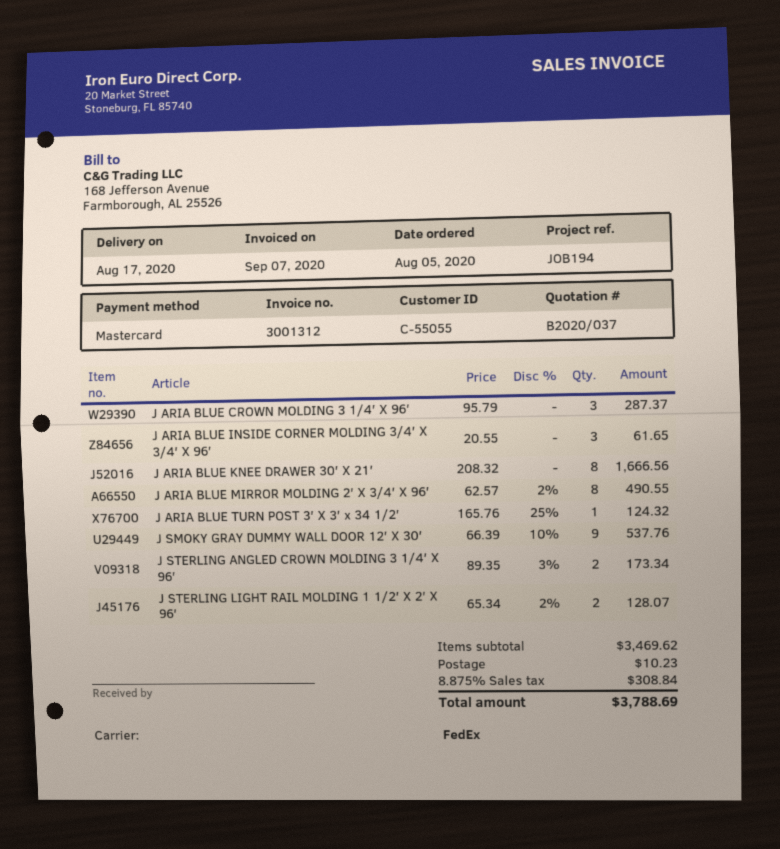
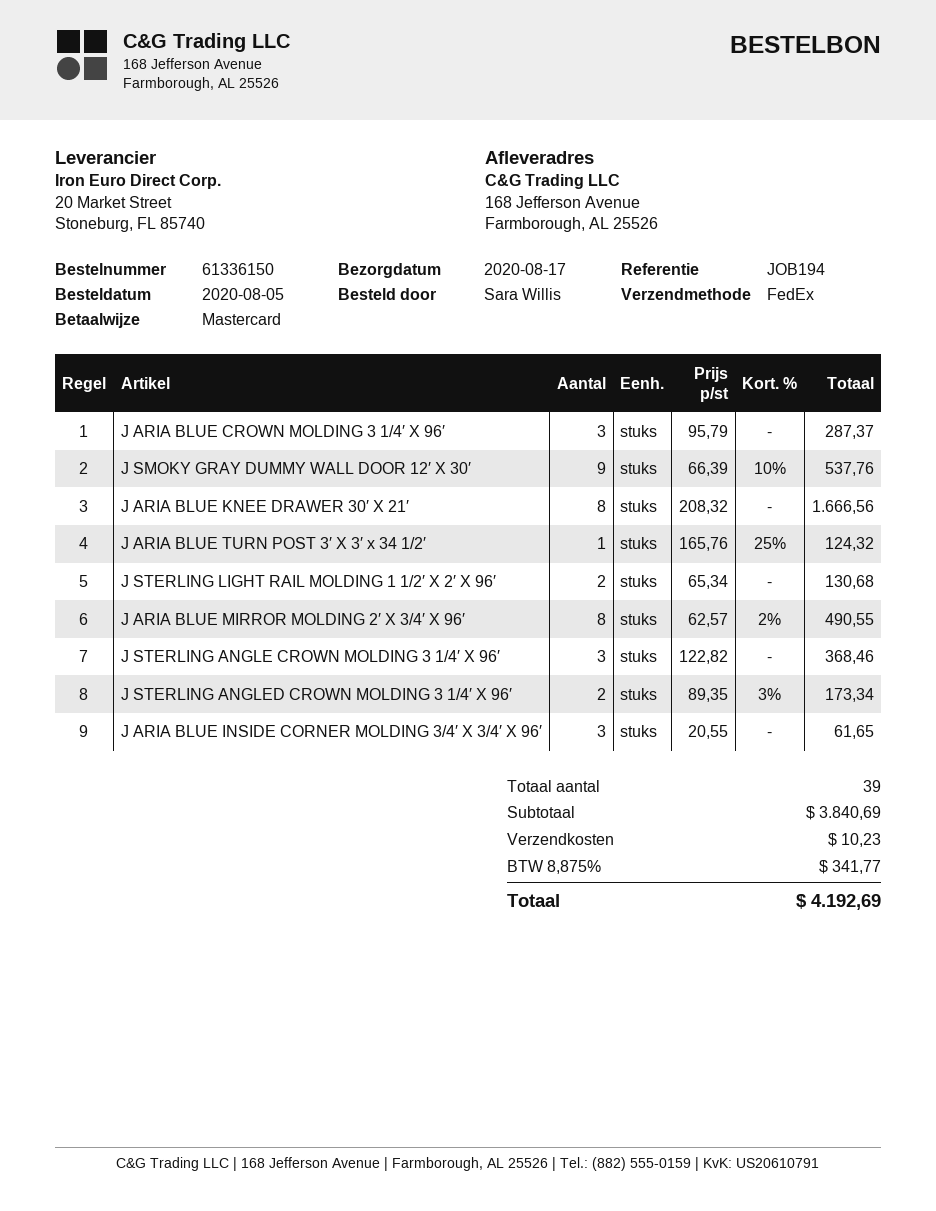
J STERLING LIGHT RAIL MOLDING 1 1/2′ X 2′ X 96′: 2 x 65.34 - 2% = 128.07 -> 2 x 65.34 = 130.68
J STERLING ANGLE CROWN MOLDING 3 1/4′ X 96′: none -> 3 x 122.82 = 368.46
subtotal: 3469.62 -> 3840.69
tax: 8.875% = 308.84 -> 8.875% = 341.77
total: 3788.69 -> 4192.69

